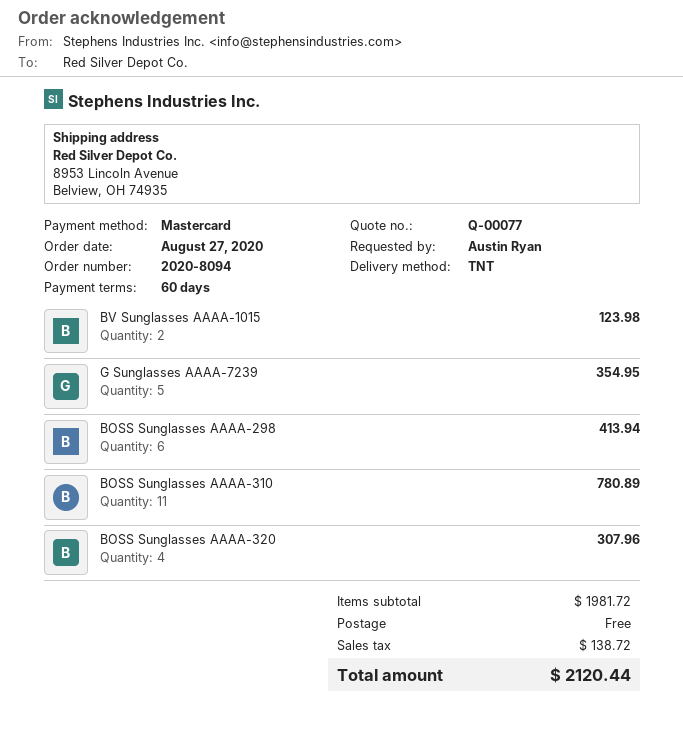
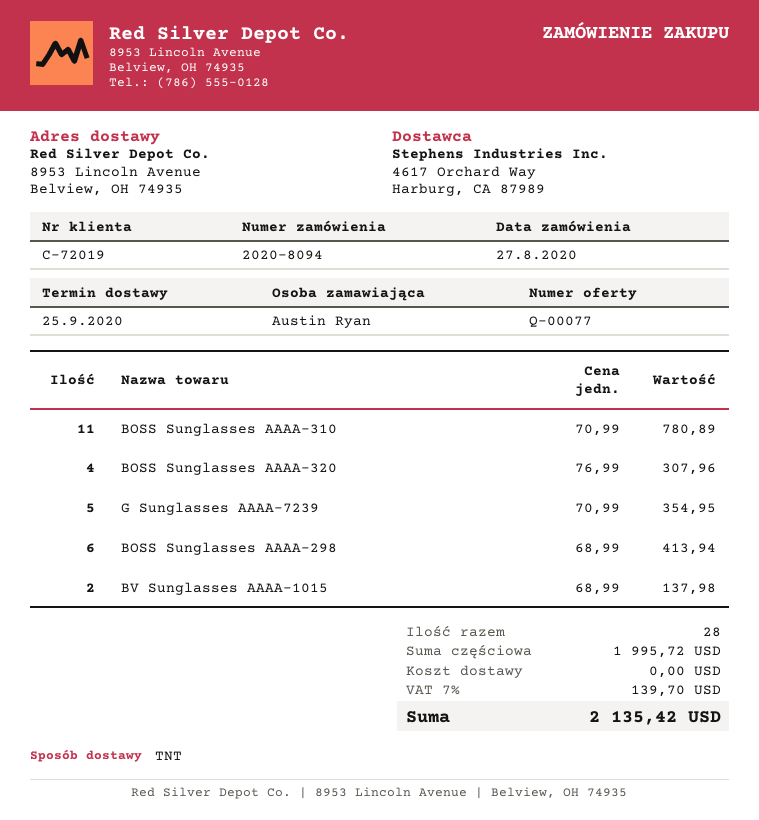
BV Sunglasses AAAA-1015: 2 for 123.98 -> 2 for 137.98
subtotal: 1981.72 -> 1995.72
tax: 138.72 -> 139.70
total: 2120.44 -> 2135.42

